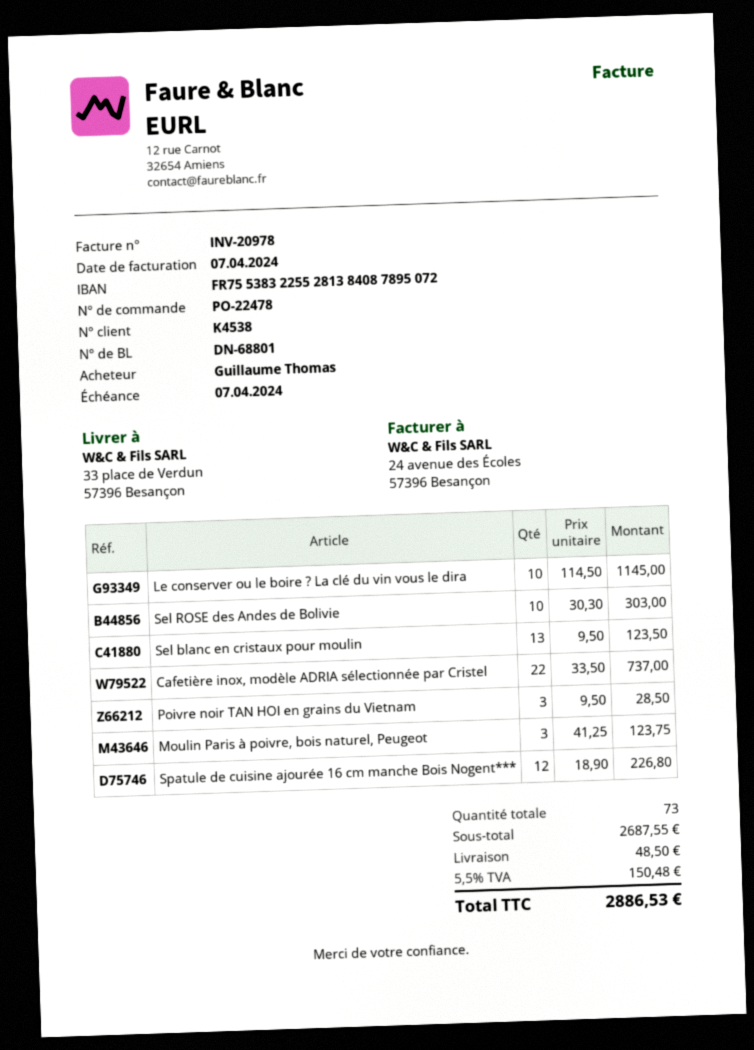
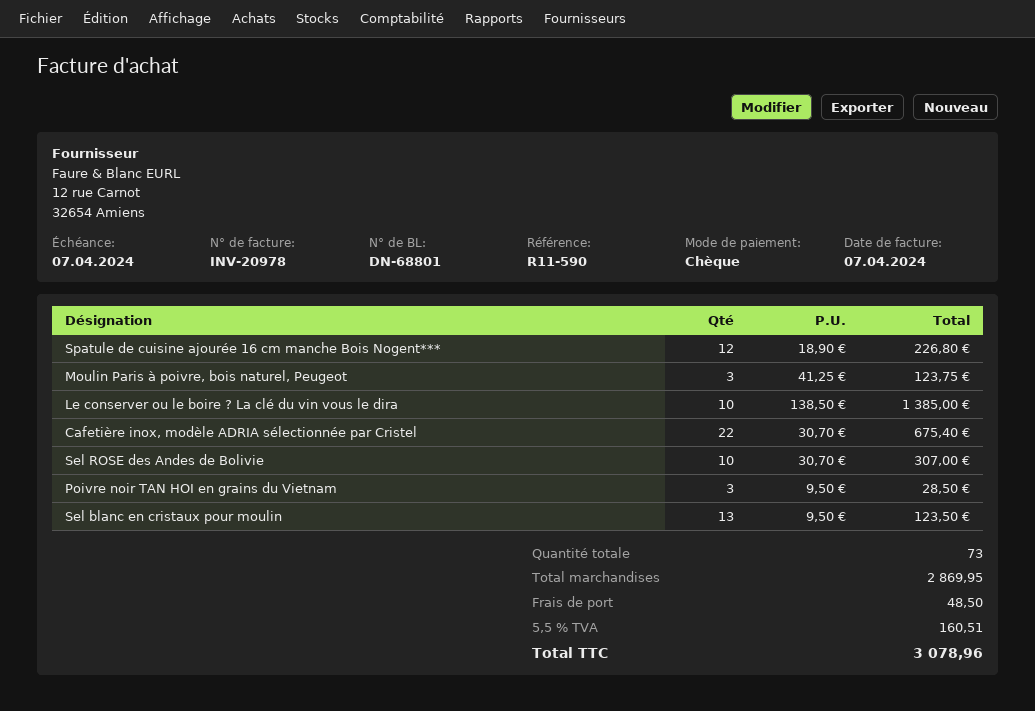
Le conserver ou le boire ? La clé du vin vous le dira: 10 x 114.50 = 1145.00 -> 10 x 138.50 = 1385.00
Sel ROSE des Andes de Bolivie: 10 x 30.30 = 303.00 -> 10 x 30.70 = 307.00
Cafetière inox, modèle ADRIA sélectionnée par Cristel: 22 x 33.50 = 737.00 -> 22 x 30.70 = 675.40
subtotal: 2687.55 -> 2869.95
tax: 5.5% = 150.48 -> 5.5% = 160.51
total: 2886.53 -> 3078.96

